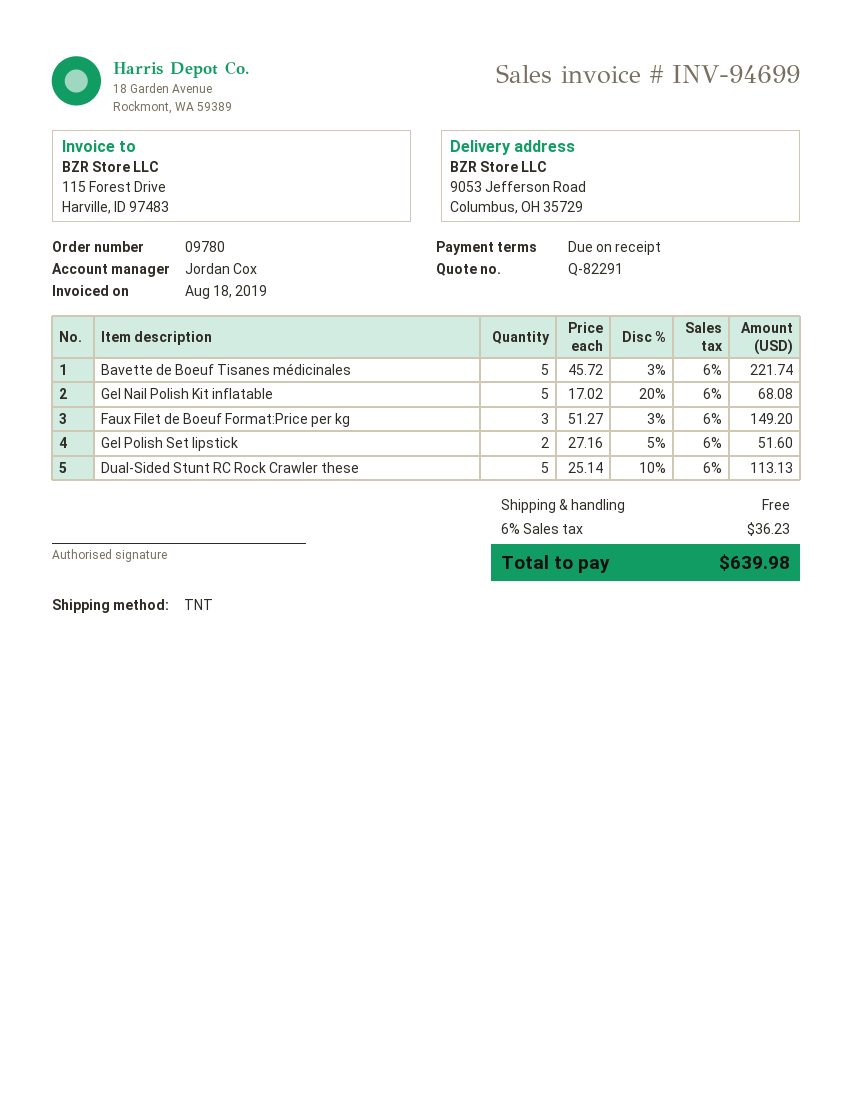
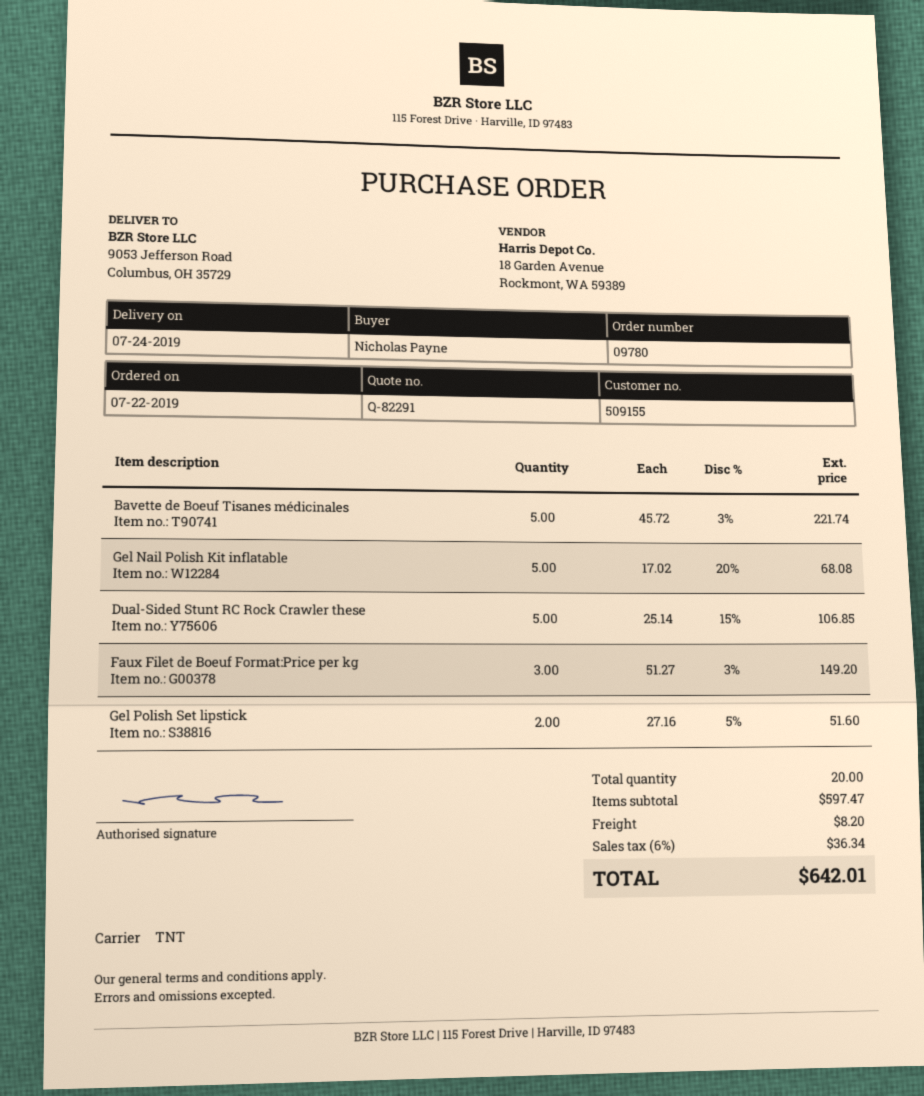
Dual-Sided Stunt RC Rock Crawler these: 5 x 25.14 - 10% = 113.13 -> 5 x 25.14 - 15% = 106.85
shipping: 0.00 -> 8.20
tax: 6% = 36.23 -> 6% = 36.34
total: 639.98 -> 642.01

